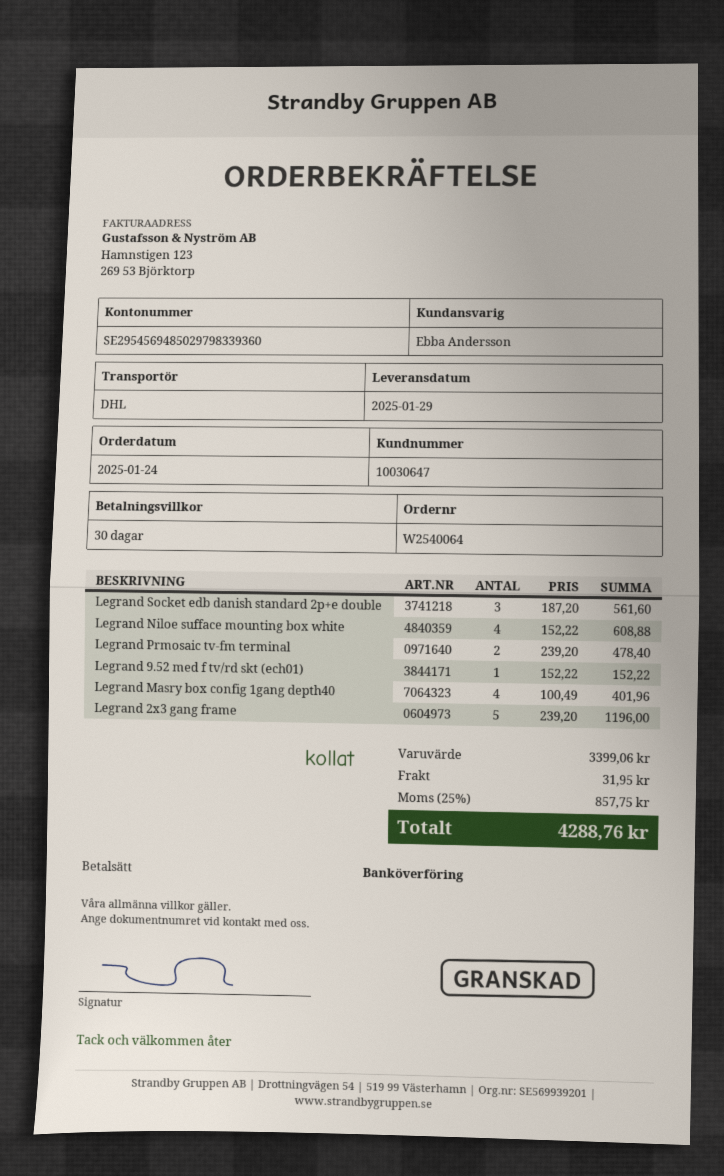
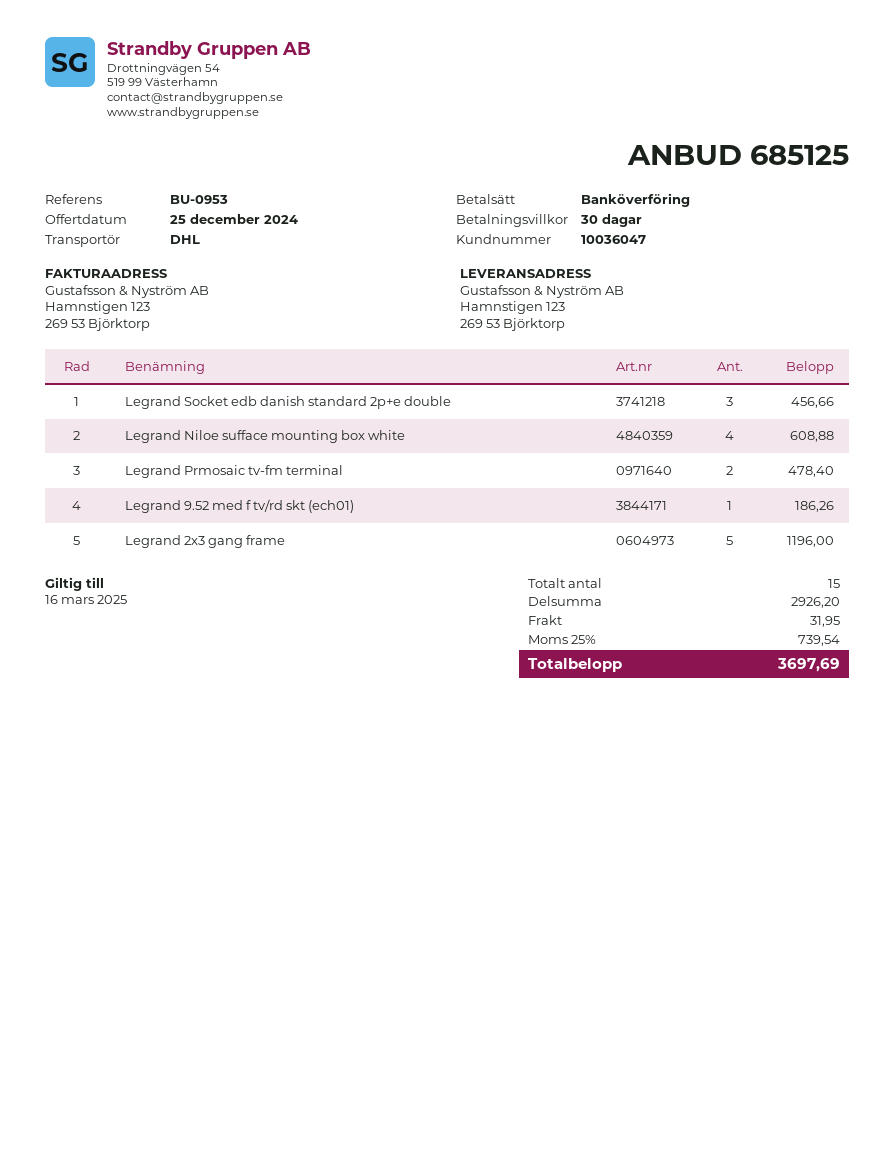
customer number: 10030647 -> 10036047
Legrand Socket edb danish standard 2p+e double: 3 for 561.60 -> 3 for 456.66
Legrand 9.52 med f tv/rd skt (ech01): 1 for 152.22 -> 1 for 186.26
Legrand Masry box config 1gang depth40: 4 for 401.96 -> none
subtotal: 3399.06 -> 2926.20
tax: 25% = 857.75 -> 25% = 739.54
total: 4288.76 -> 3697.69

